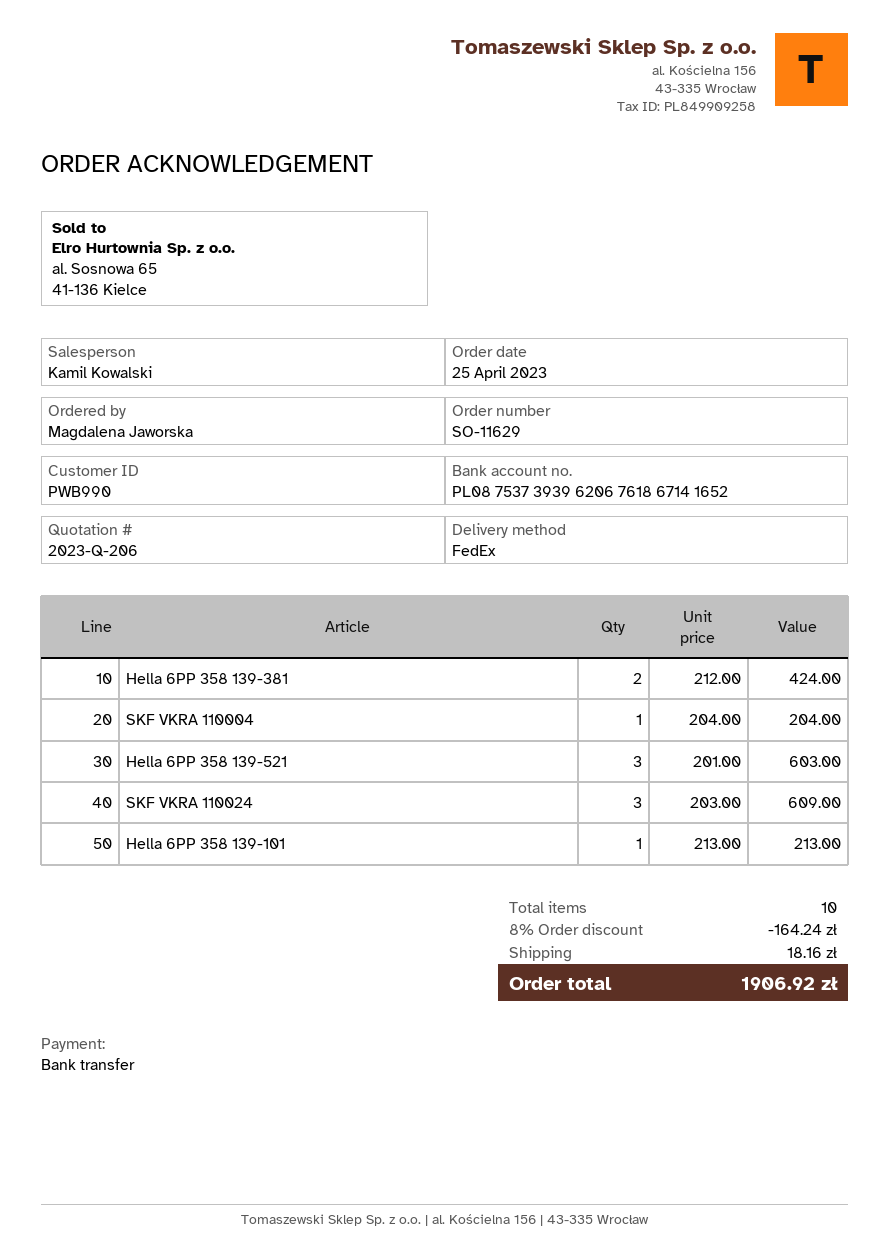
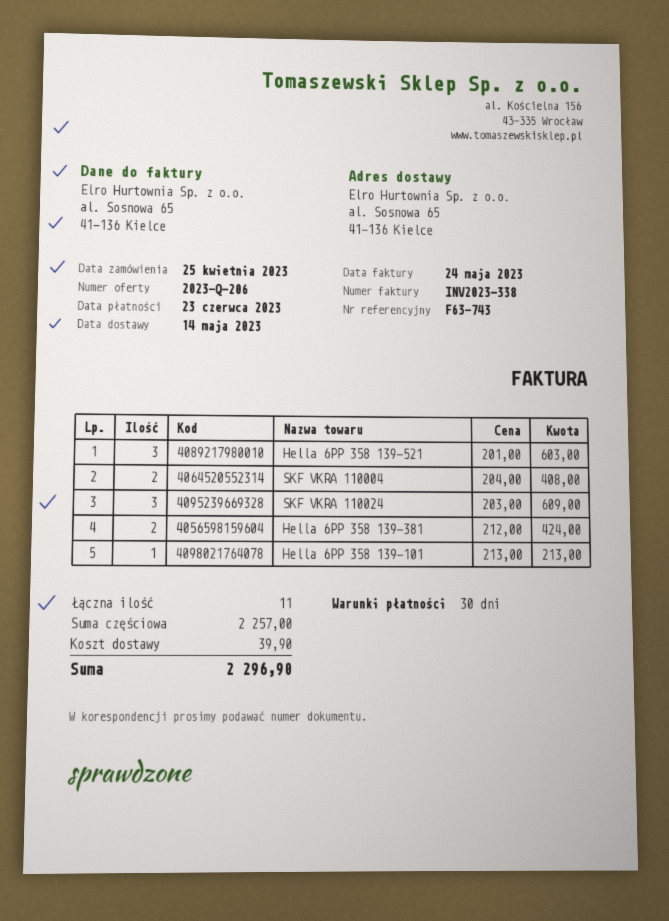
SKF VKRA 110004: 1 x 204.00 = 204.00 -> 2 x 204.00 = 408.00
total quantity: 10 -> 11
discount: 8% = 164.24 -> none
shipping: 18.16 -> 39.90
total: 1906.92 -> 2296.90

